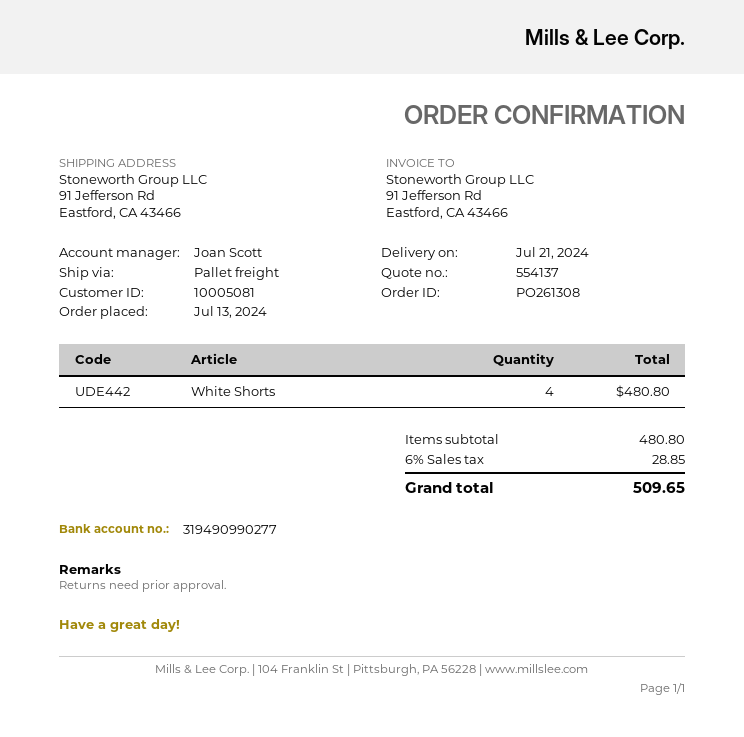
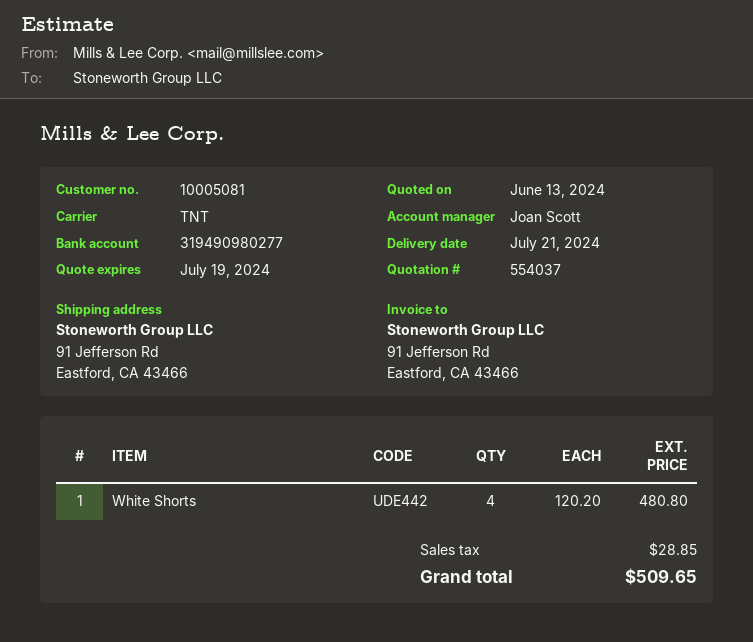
quote number: 554137 -> 554037
bank account: 319490990277 -> 319490980277
shipping method: pallet freight -> TNT

